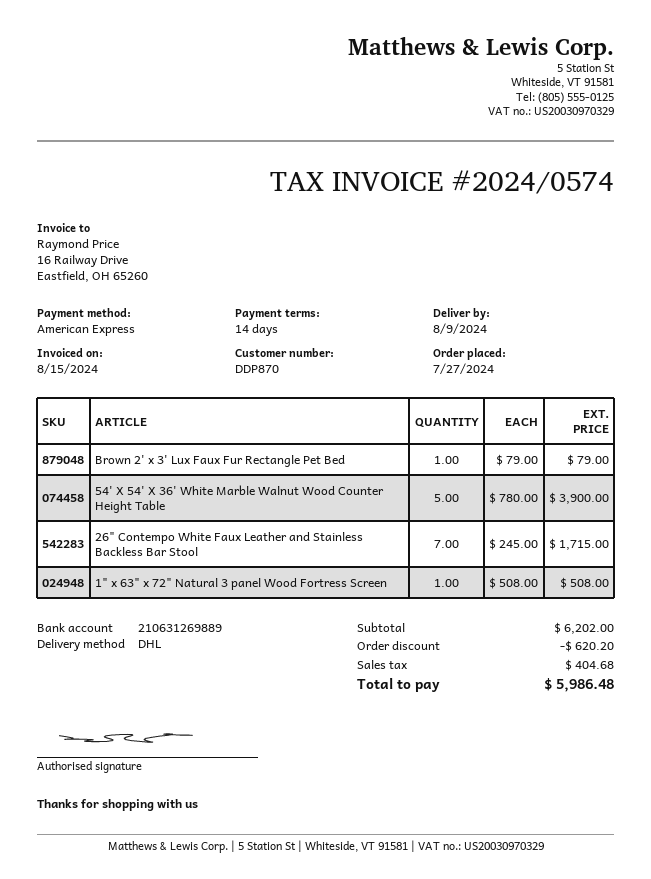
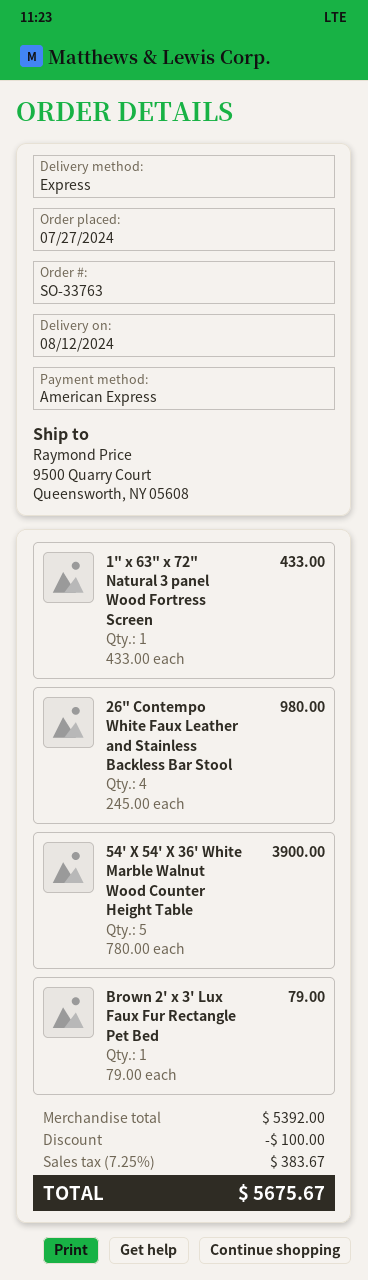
delivery date: 2024-08-09 -> 2024-08-12
shipping method: DHL -> express
26" Contempo White Faux Leather and Stainless Backless Bar Stool: 7 x 245.00 = 1715.00 -> 4 x 245.00 = 980.00
1" x 63" x 72" Natural 3 panel Wood Fortress Screen: 1 x 508.00 = 508.00 -> 1 x 433.00 = 433.00
subtotal: 6202.00 -> 5392.00
discount: 620.20 -> 100.00
tax: 404.68 -> 383.67
total: 5986.48 -> 5675.67

